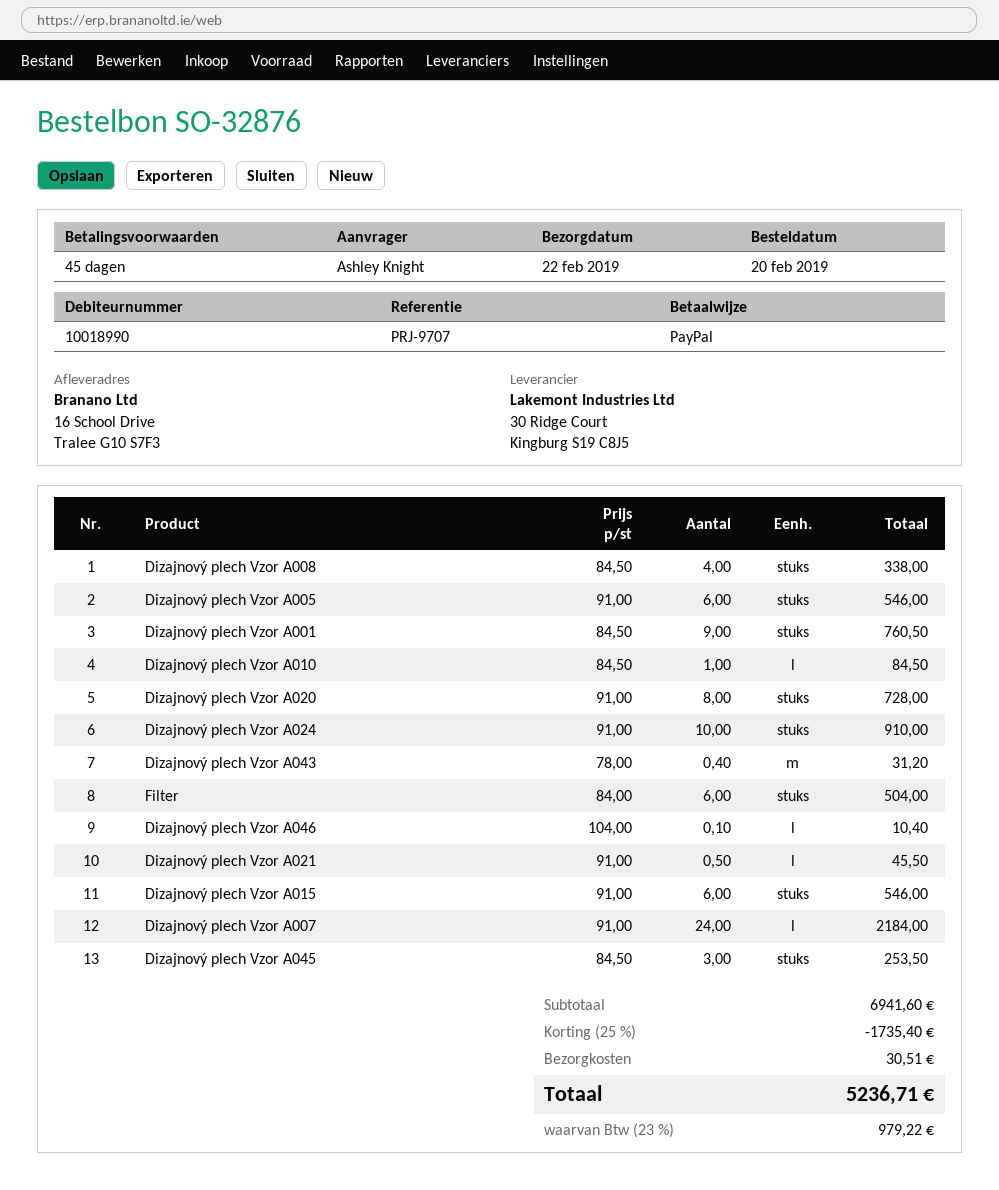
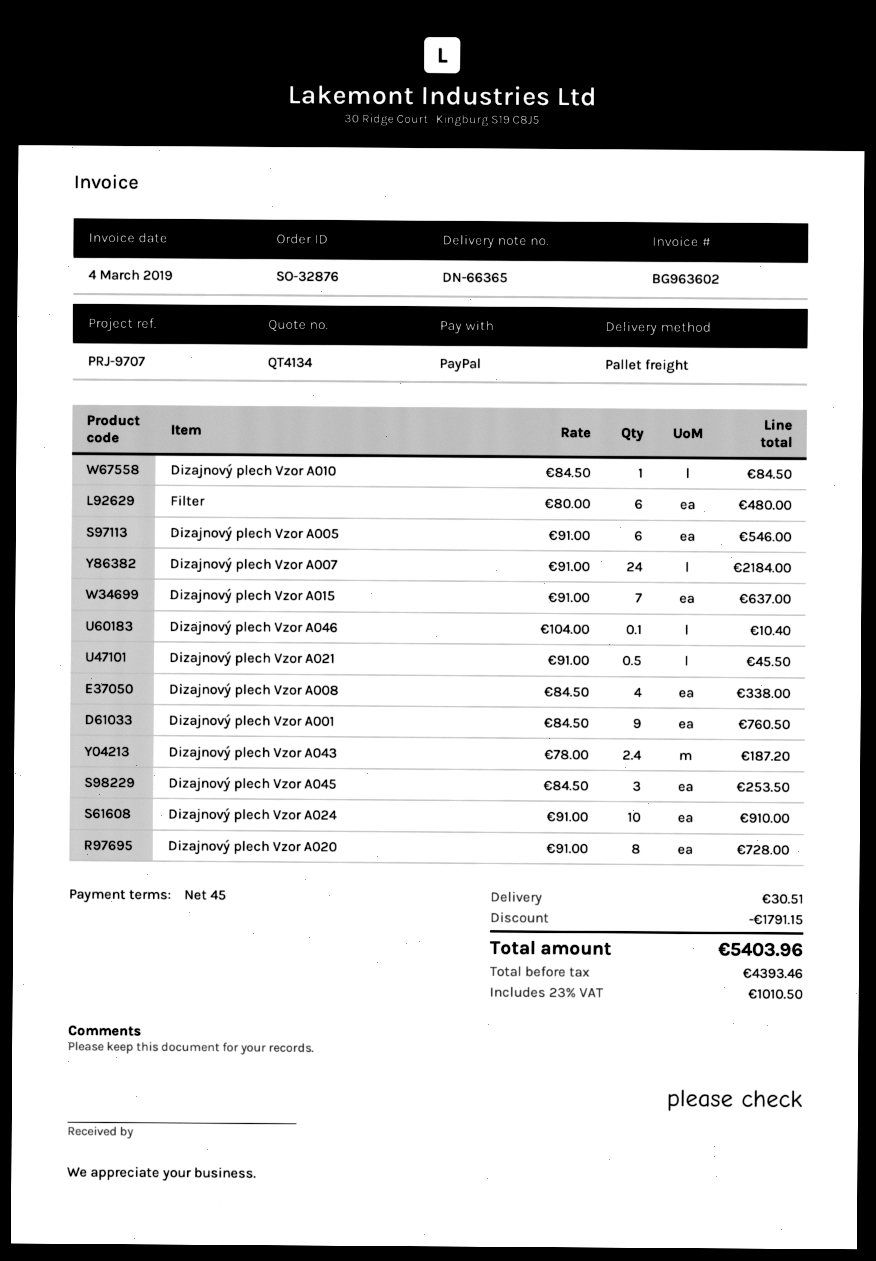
Dizajnový plech Vzor A043: 0.4 x 78.00 = 31.20 -> 2.4 x 78.00 = 187.20
Filter: 6 x 84.00 = 504.00 -> 6 x 80.00 = 480.00
Dizajnový plech Vzor A015: 6 x 91.00 = 546.00 -> 7 x 91.00 = 637.00
discount: 1735.40 -> 1791.15
tax: 23% = 979.22 -> 23% = 1010.50
total: 5236.71 -> 5403.96

